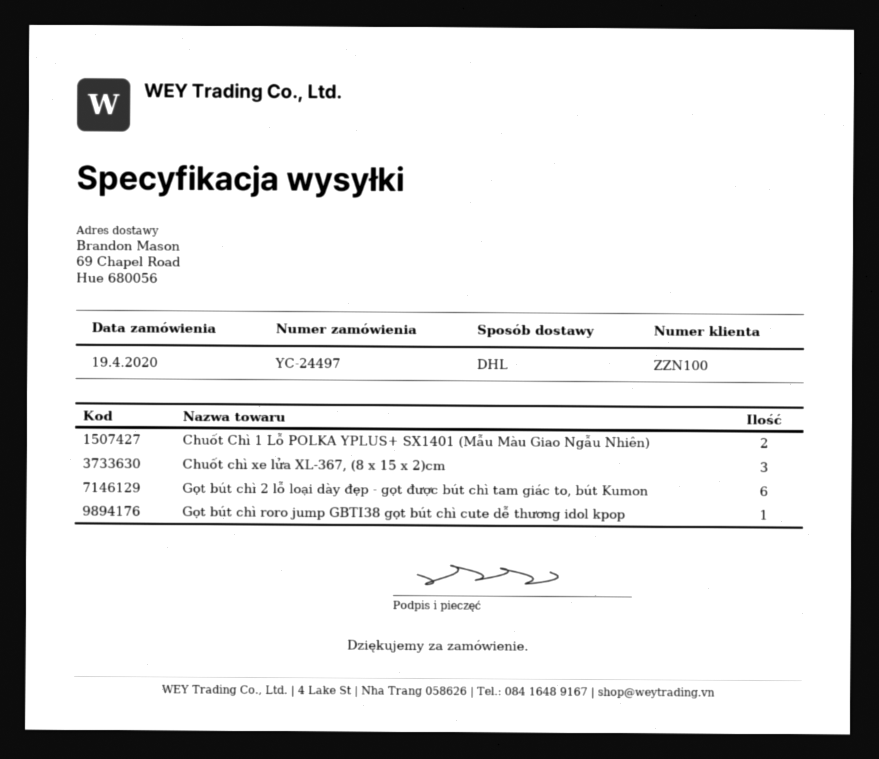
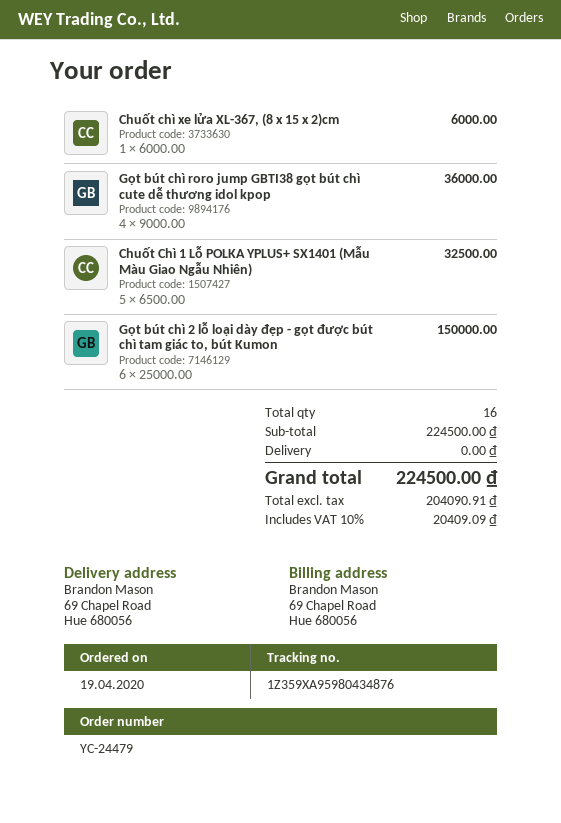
order number: YC-24497 -> YC-24479
Chuốt Chì 1 Lỗ POLKA YPLUS+ SX1401 (Mẫu Màu Giao Ngẫu Nhiên): 2 -> 5
Chuốt chì xe lửa XL-367, (8 x 15 x 2)cm: 3 -> 1
Gọt bút chì roro jump GBTI38 gọt bút chì cute dễ thương idol kpop: 1 -> 4

